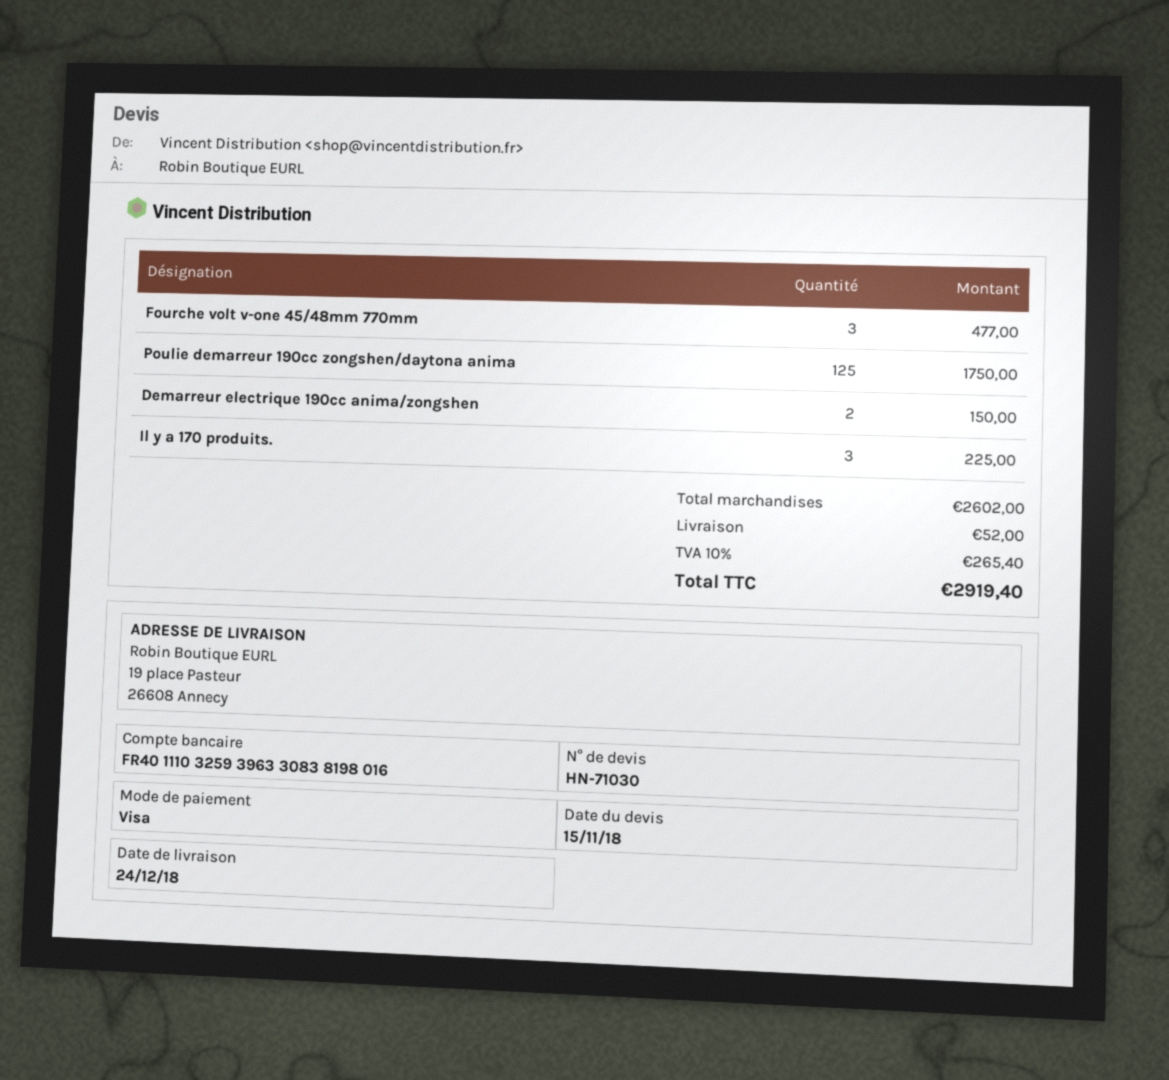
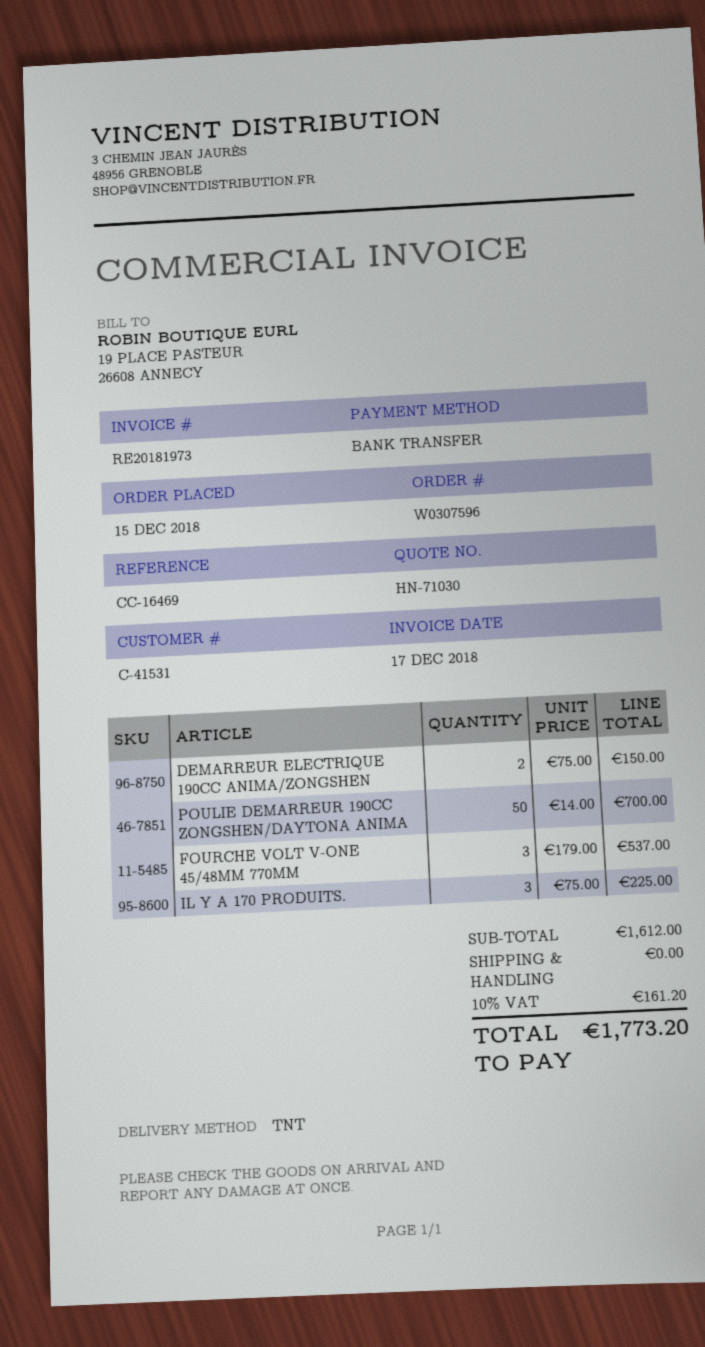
payment method: Visa -> bank transfer
Fourche volt v-one 45/48mm 770mm: 3 for 477.00 -> 3 for 537.00
Poulie demarreur 190cc zongshen/daytona anima: 125 for 1750.00 -> 50 for 700.00
subtotal: 2602.00 -> 1612.00
shipping: 52.00 -> 0.00
tax: 10% = 265.40 -> 10% = 161.20
total: 2919.40 -> 1773.20

